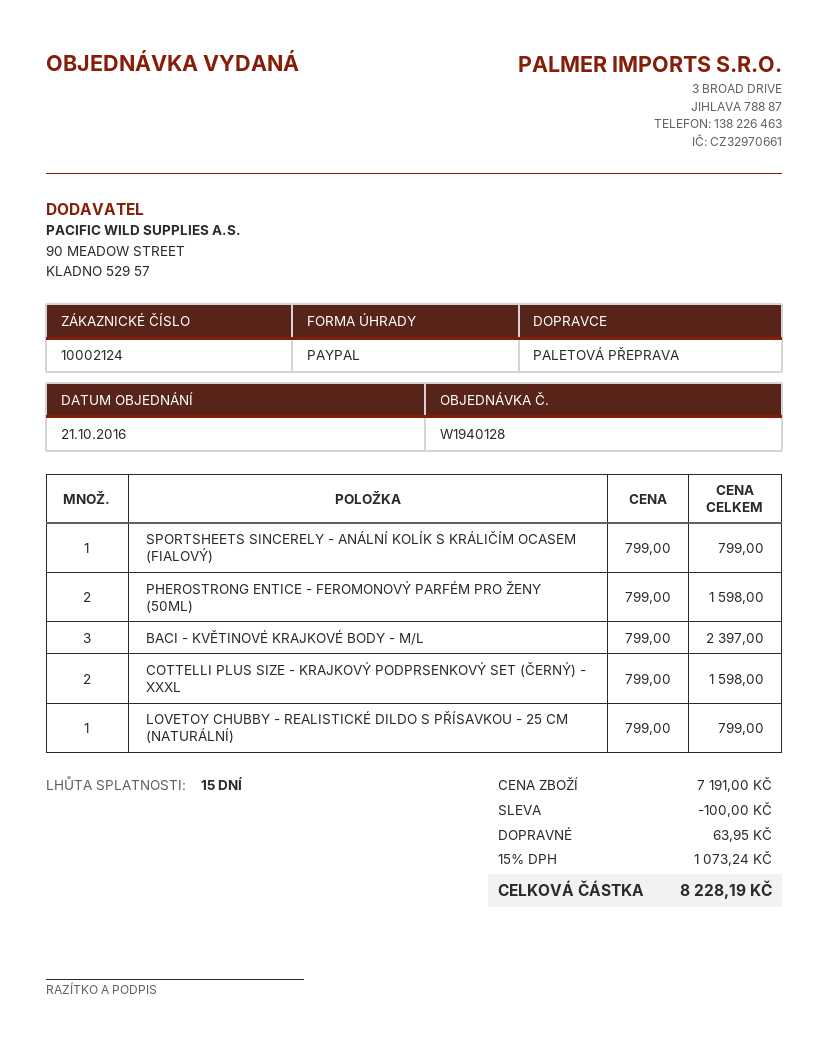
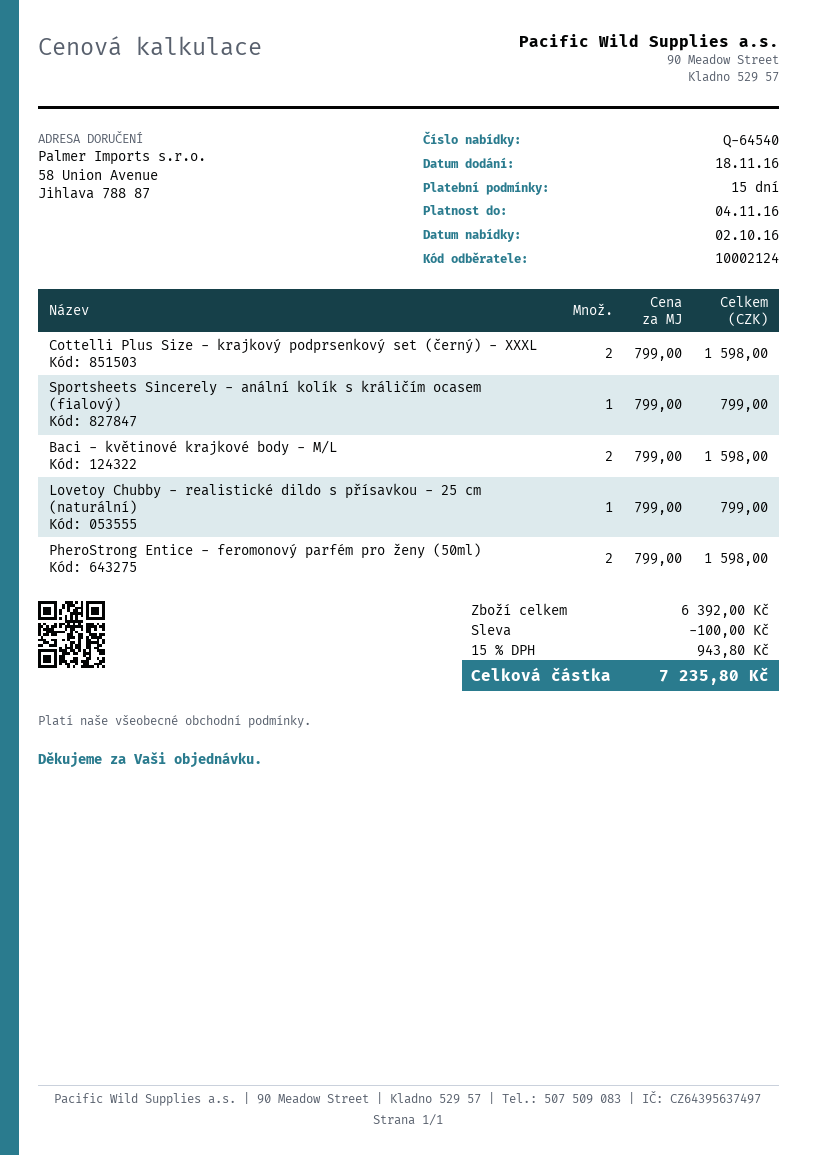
BACI - KVĚTINOVÉ KRAJKOVÉ BODY - M/L: 3 x 799.00 = 2397.00 -> 2 x 799.00 = 1598.00
subtotal: 7191.00 -> 6392.00
shipping: 63.95 -> none
tax: 15% = 1073.24 -> 15% = 943.80
total: 8228.19 -> 7235.80

